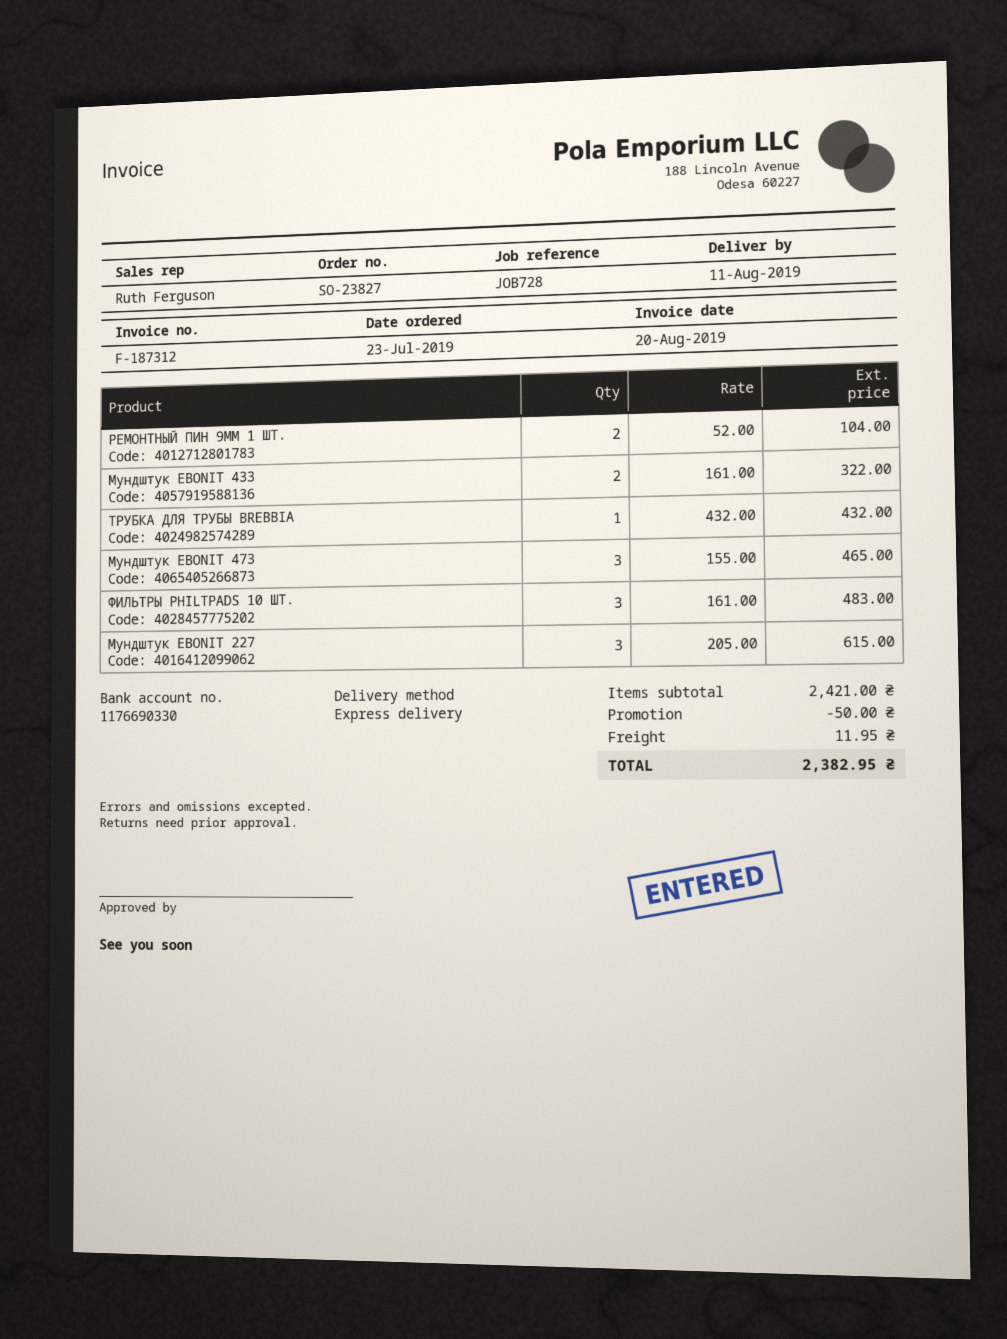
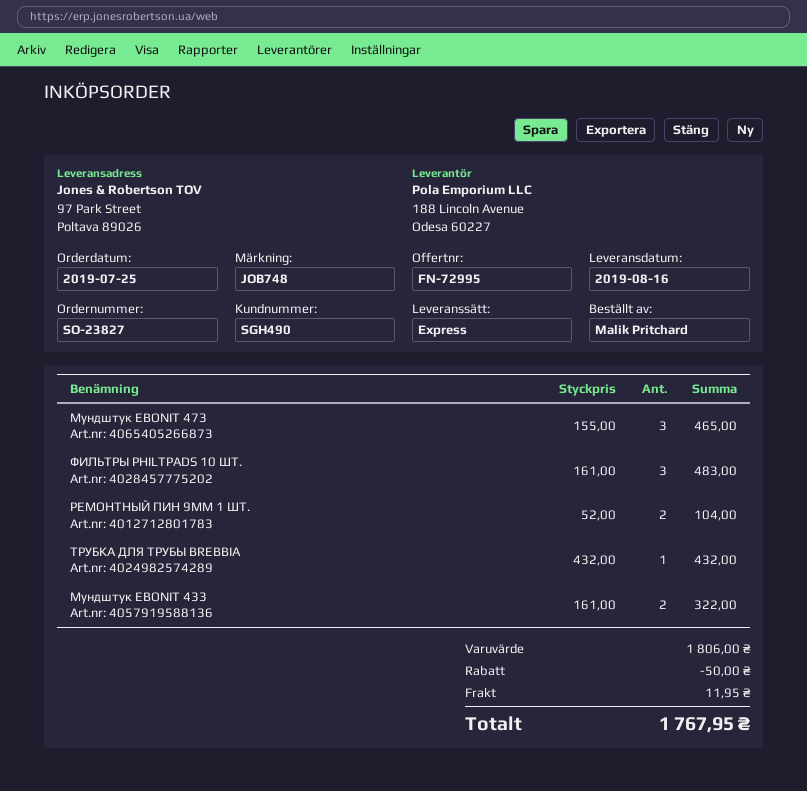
order date: 2019-07-23 -> 2019-07-25
delivery date: 2019-08-11 -> 2019-08-16
reference: JOB728 -> JOB748
Мундштук EBONIT 227: 3 x 205.00 = 615.00 -> none
subtotal: 2421.00 -> 1806.00
total: 2382.95 -> 1767.95

